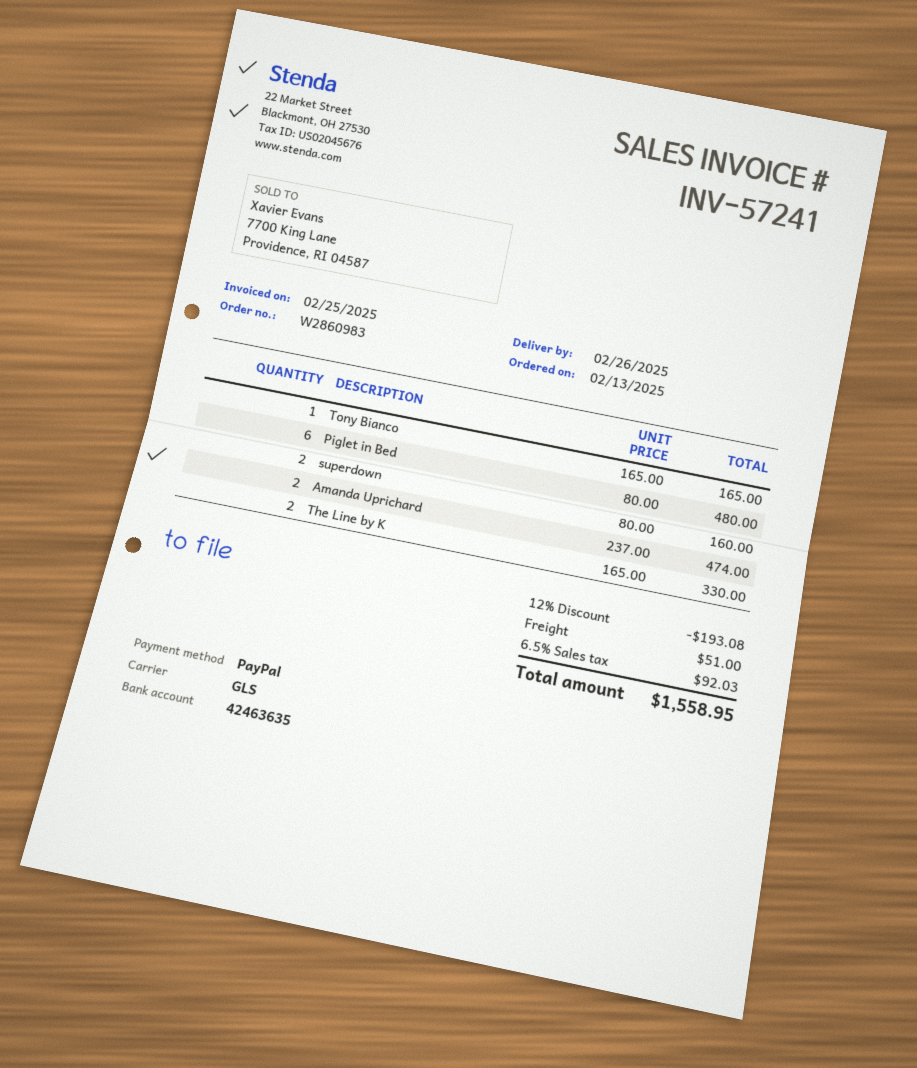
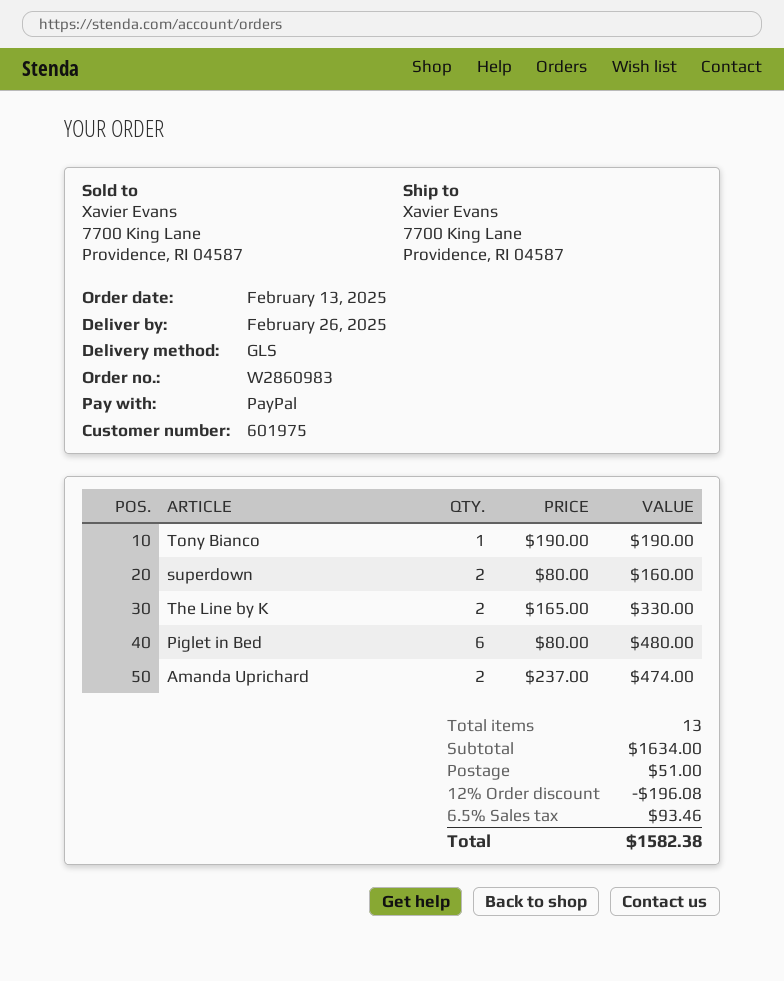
Tony Bianco: 1 x 165.00 = 165.00 -> 1 x 190.00 = 190.00
discount: 12% = 193.08 -> 12% = 196.08
tax: 6.5% = 92.03 -> 6.5% = 93.46
total: 1558.95 -> 1582.38

